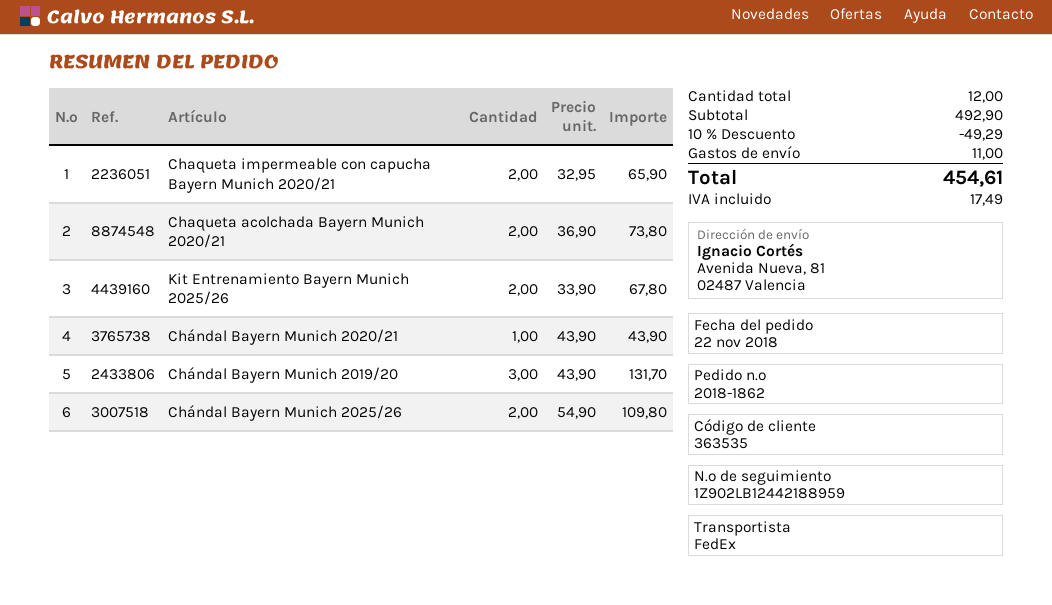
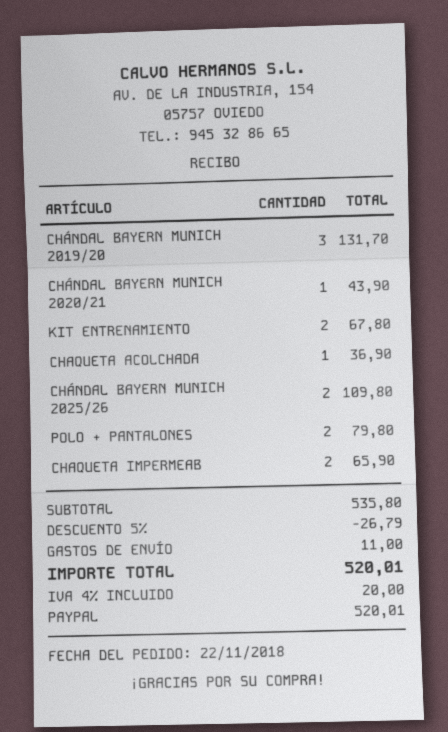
Chaqueta acolchada Bayern Munich 2020/21: 2 for 73.80 -> 1 for 36.90
POLO + PANTALONES: none -> 2 for 79.80
subtotal: 492.90 -> 535.80
discount: 10% = 49.29 -> 5% = 26.79
tax: 17.49 -> 20.00
total: 454.61 -> 520.01

